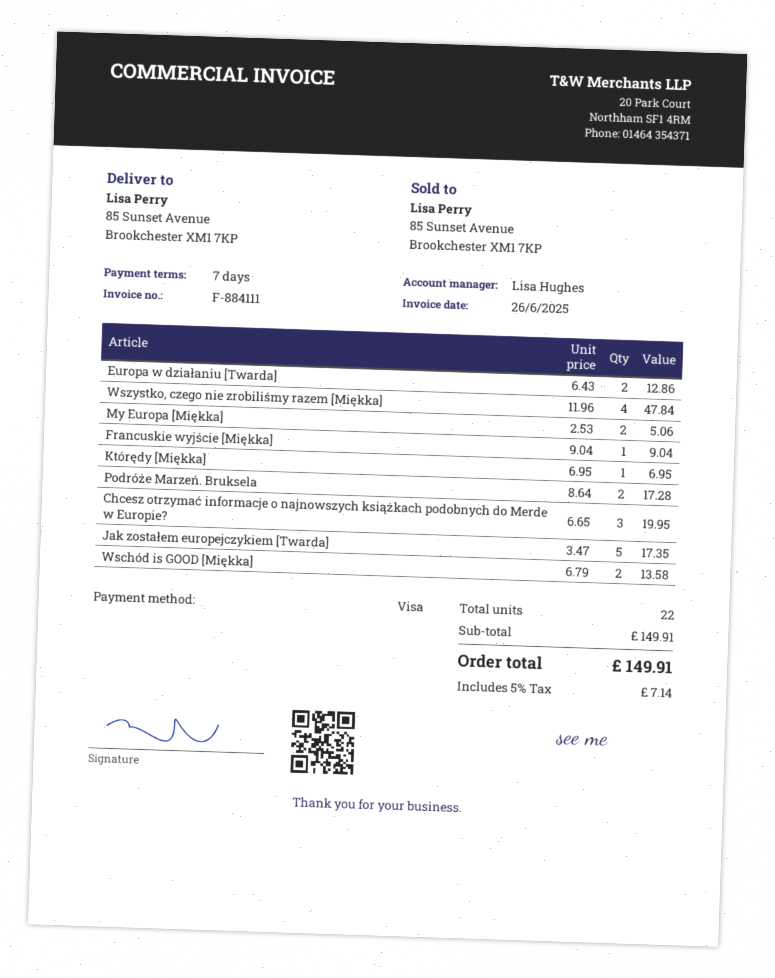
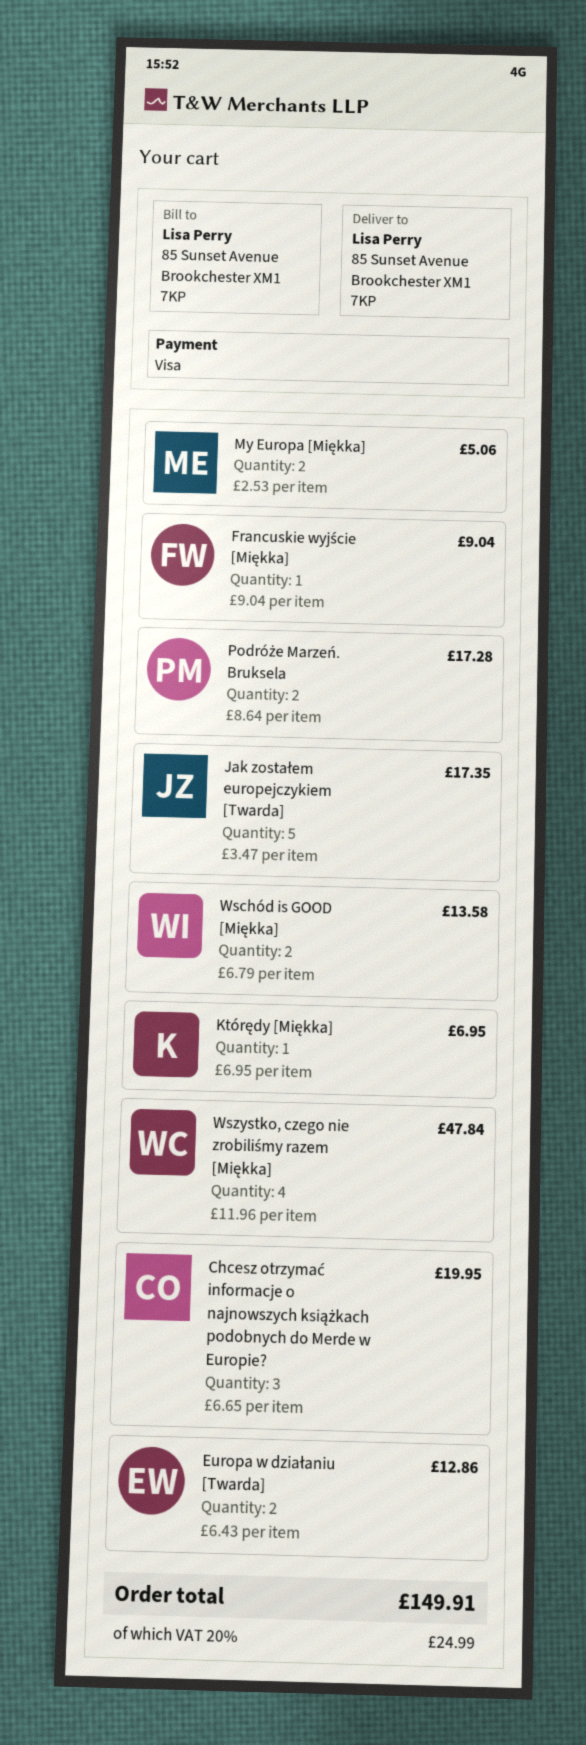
tax: 5% = 7.14 -> 20% = 24.99

